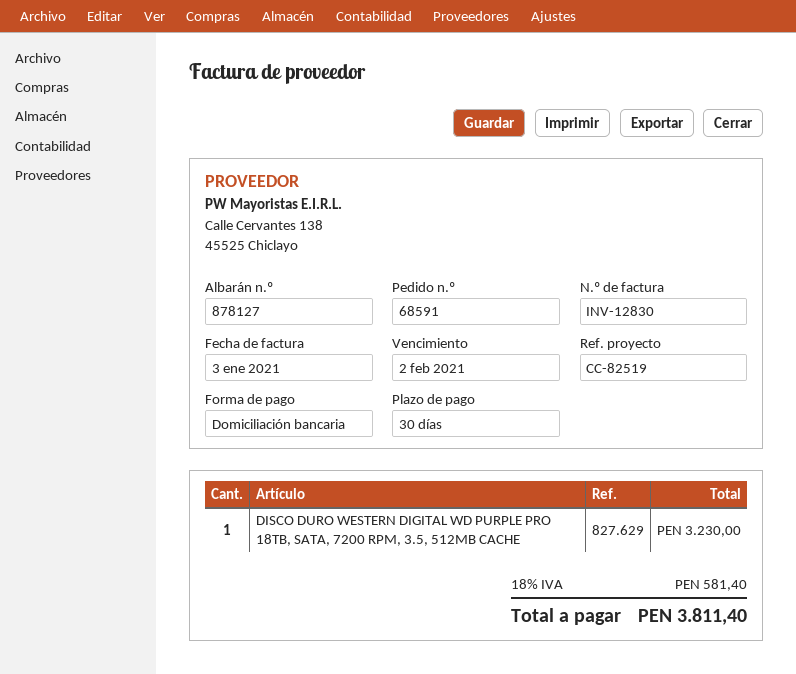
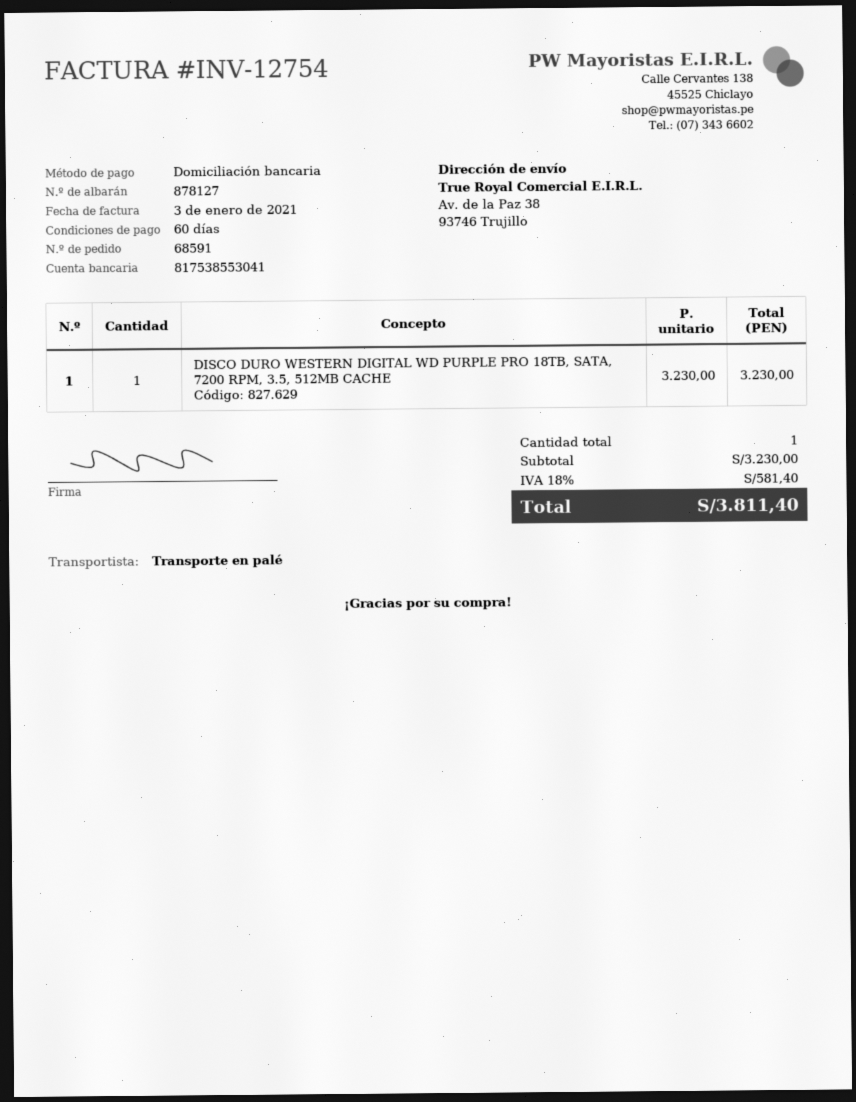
invoice number: INV-12830 -> INV-12754
payment terms: 30 days -> 60 days

